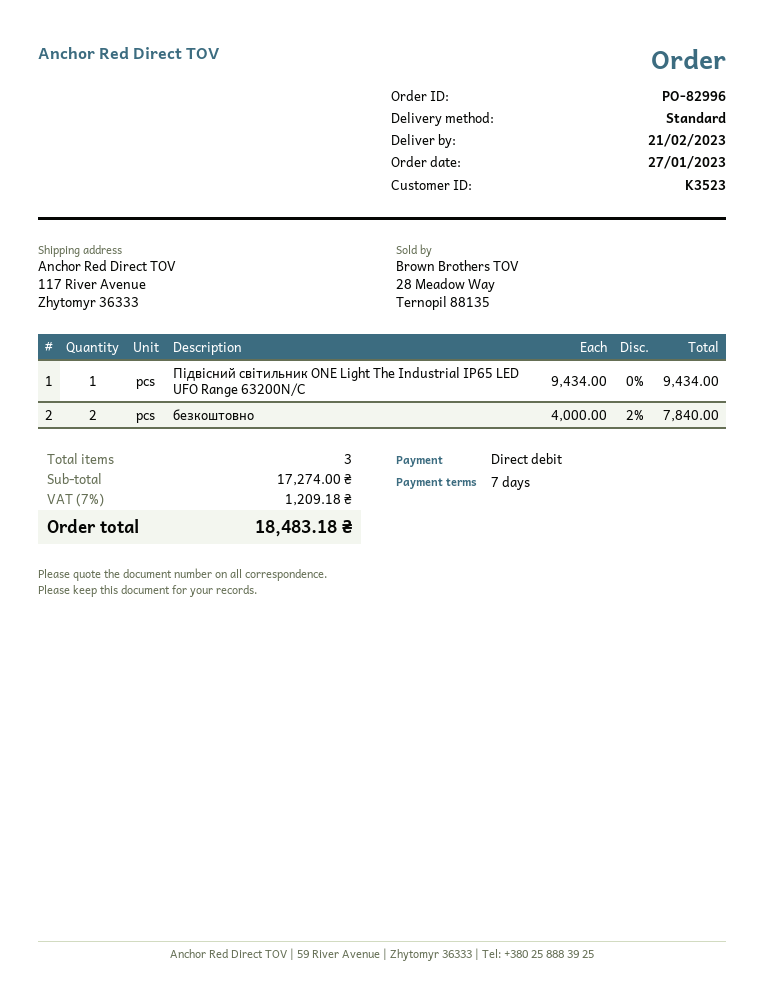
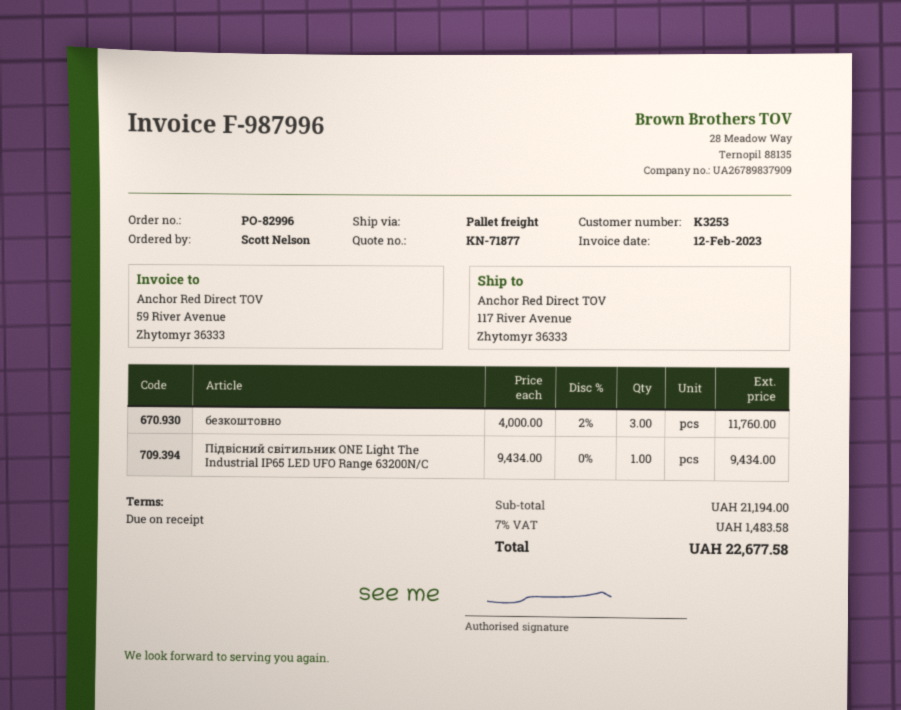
payment terms: 7 days -> on receipt
customer number: K3523 -> K3253
shipping method: standard -> pallet freight
безкоштовно: 2 x 4000.00 - 2% = 7840.00 -> 3 x 4000.00 - 2% = 11760.00
subtotal: 17274.00 -> 21194.00
tax: 7% = 1209.18 -> 7% = 1483.58
total: 18483.18 -> 22677.58

